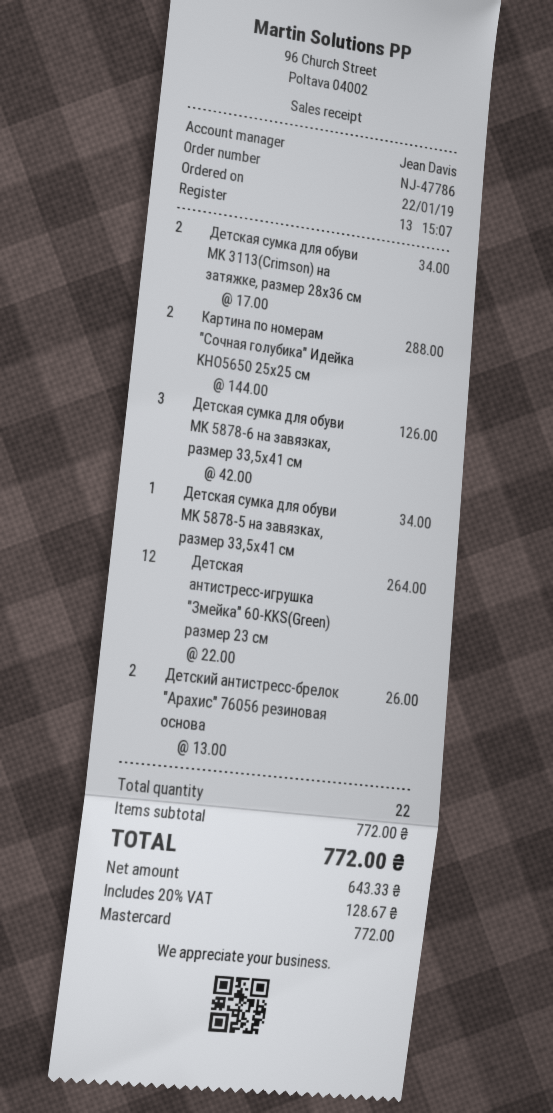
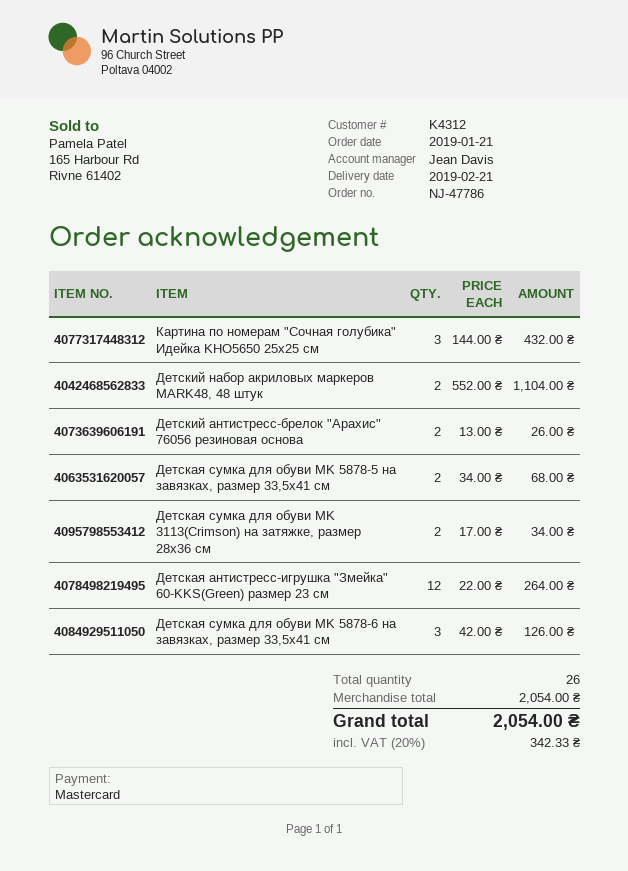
order date: 2019-01-22 -> 2019-01-21
Картина по номерам "Сочная голубика" Идейка KHO5650 25х25 см: 2 x 144.00 = 288.00 -> 3 x 144.00 = 432.00
Детская сумка для обуви MK 5878-5 на завязках, размер 33,5х41 см: 1 x 34.00 = 34.00 -> 2 x 34.00 = 68.00
Детский набор акриловых маркеров MARK48, 48 штук: none -> 2 x 552.00 = 1104.00
total quantity: 22 -> 26
subtotal: 772.00 -> 2054.00
tax: 20% = 128.67 -> 20% = 342.33
total: 772.00 -> 2054.00

